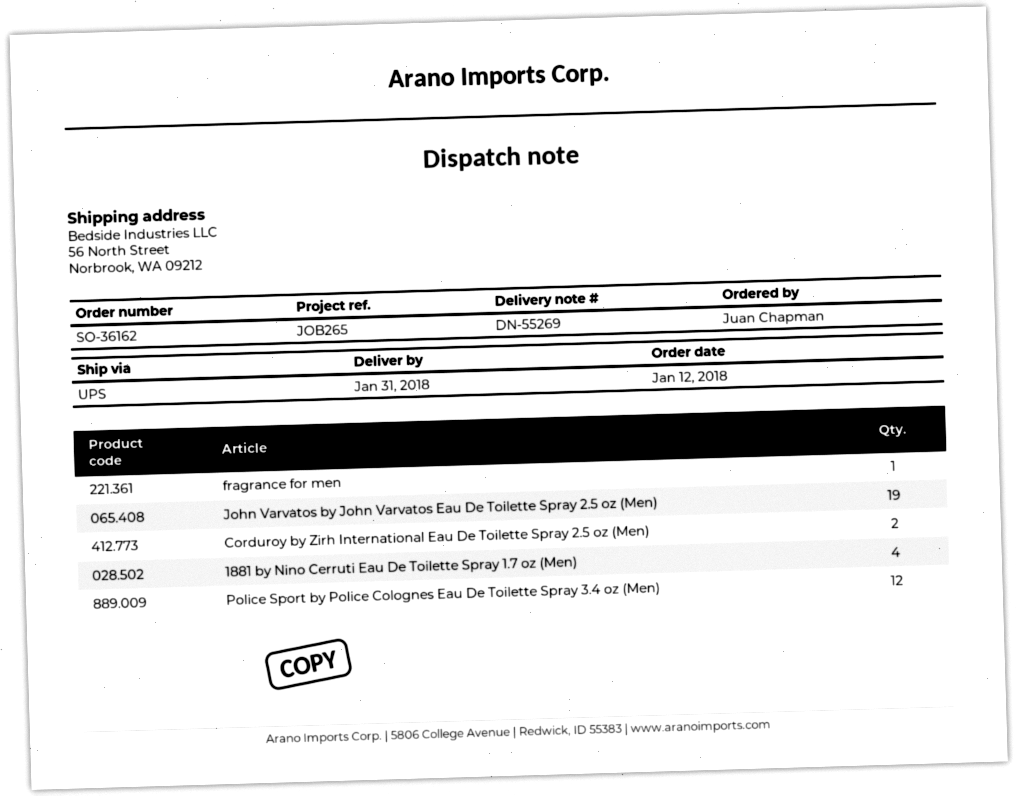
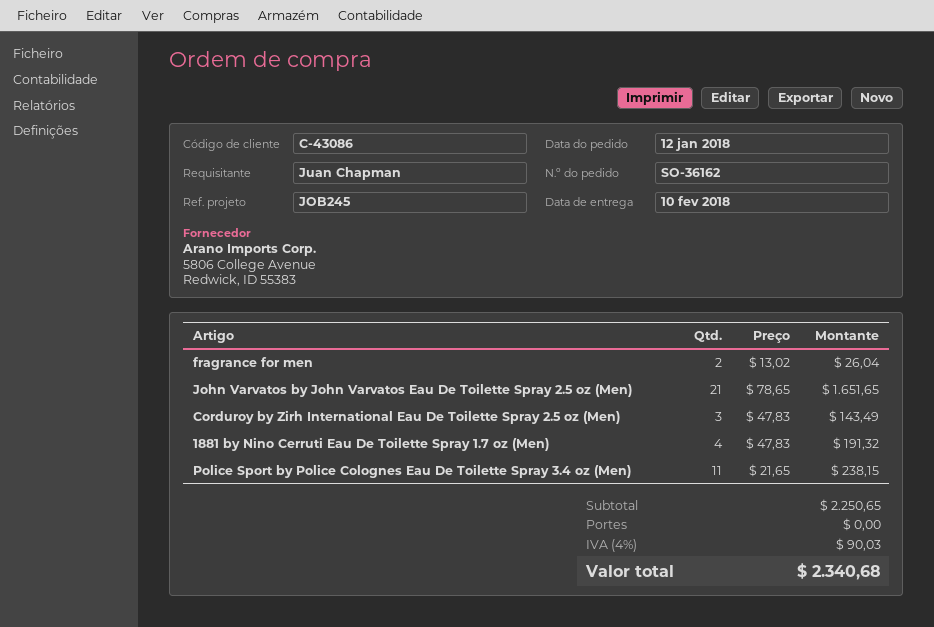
delivery date: 2018-01-31 -> 2018-02-10
reference: JOB265 -> JOB245
fragrance for men: 1 -> 2
John Varvatos by John Varvatos Eau De Toilette Spray 2.5 oz (Men): 19 -> 21
Corduroy by Zirh International Eau De Toilette Spray 2.5 oz (Men): 2 -> 3
Police Sport by Police Colognes Eau De Toilette Spray 3.4 oz (Men): 12 -> 11

